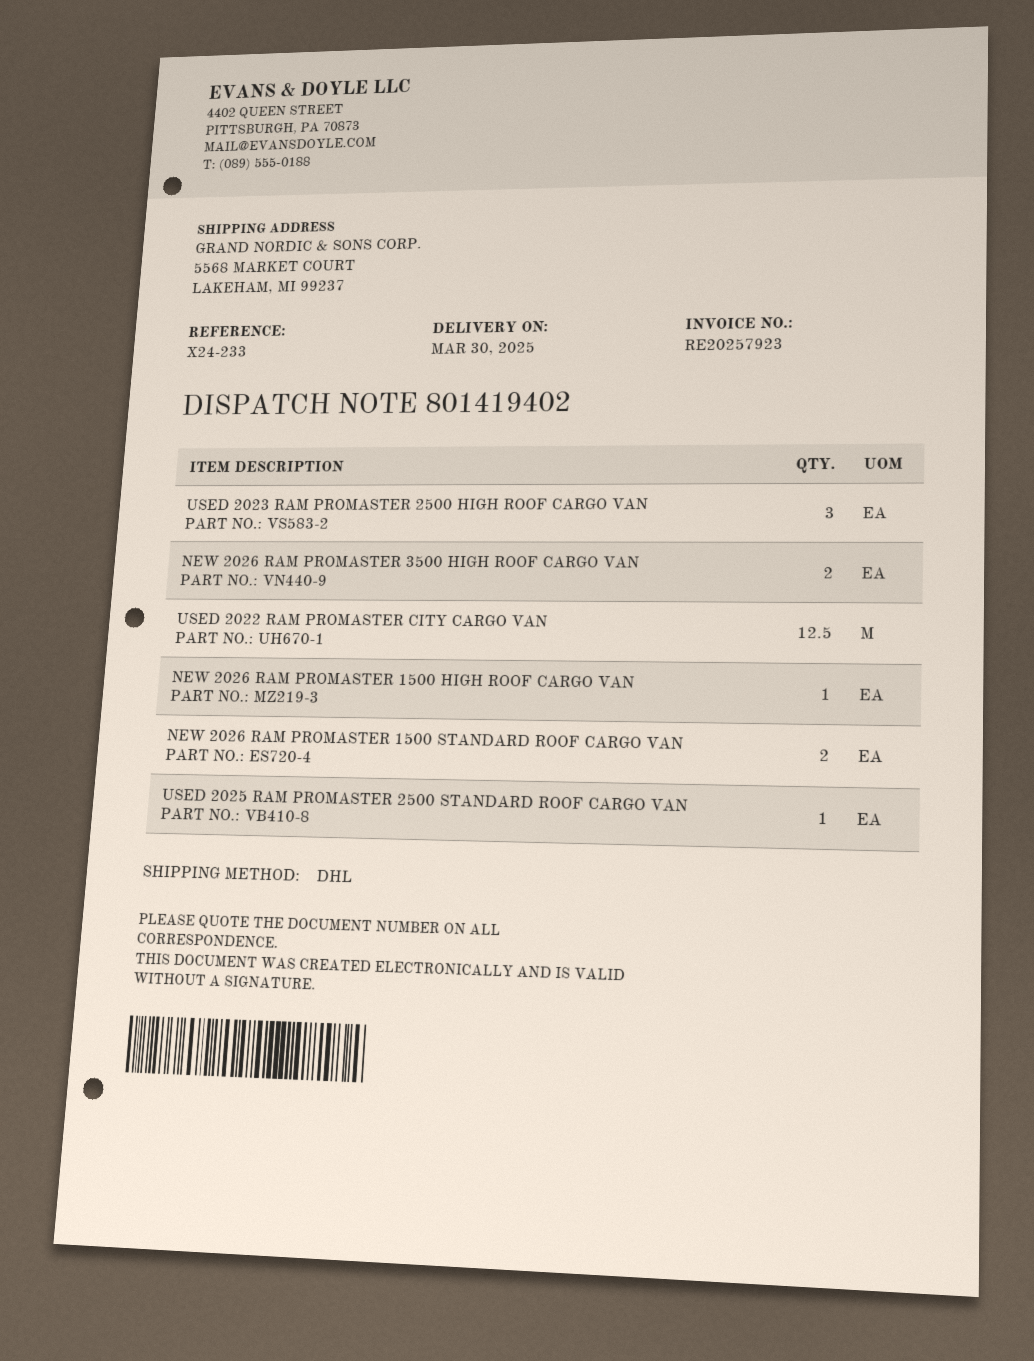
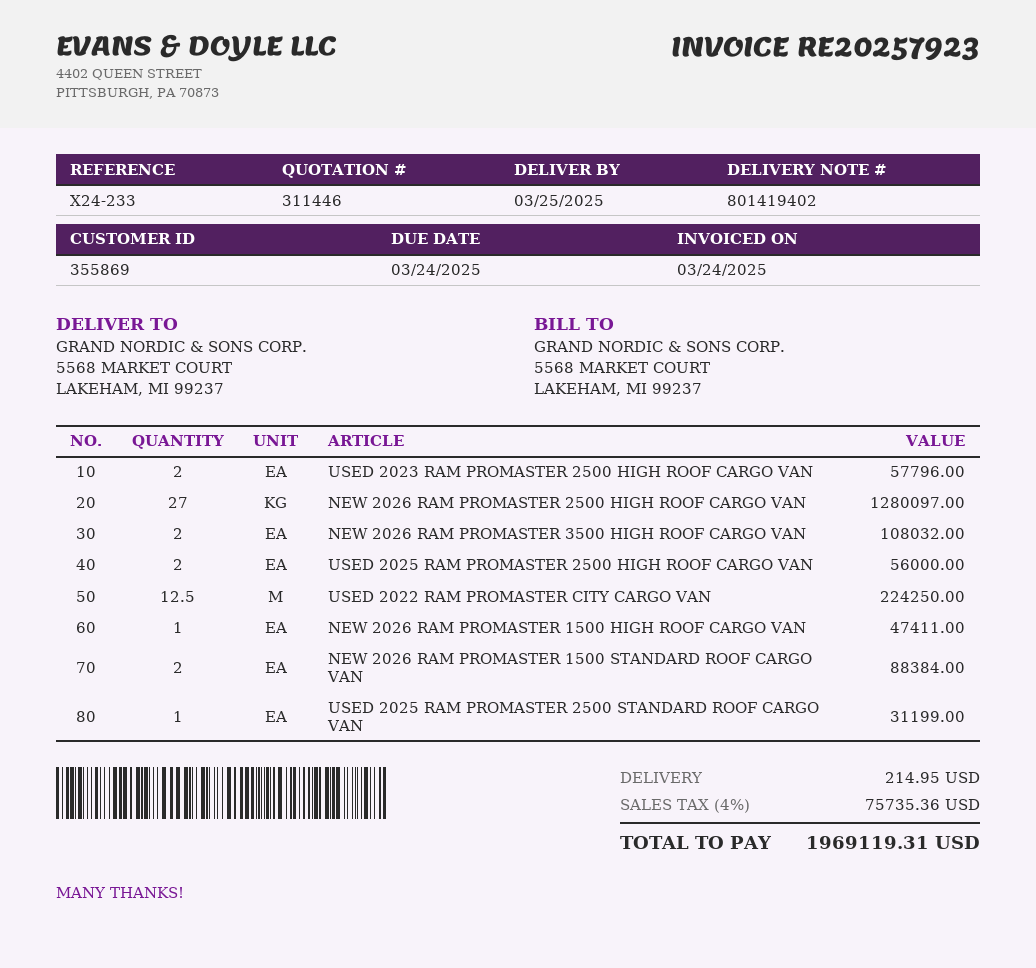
delivery date: 2025-03-30 -> 2025-03-25
USED 2023 RAM PROMASTER 2500 HIGH ROOF CARGO VAN: 3 -> 2
NEW 2026 RAM PROMASTER 2500 HIGH ROOF CARGO VAN: none -> 27
USED 2025 RAM PROMASTER 2500 HIGH ROOF CARGO VAN: none -> 2

